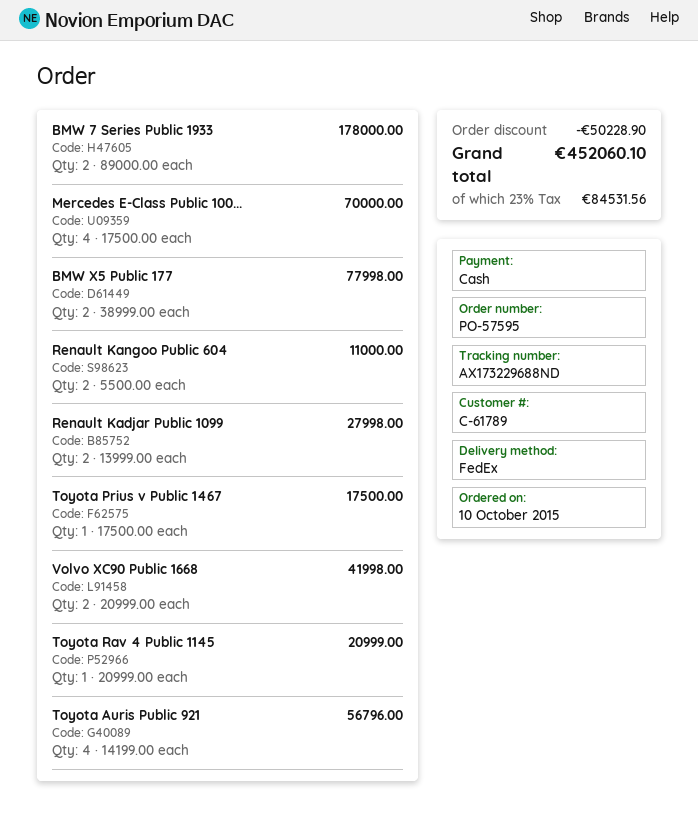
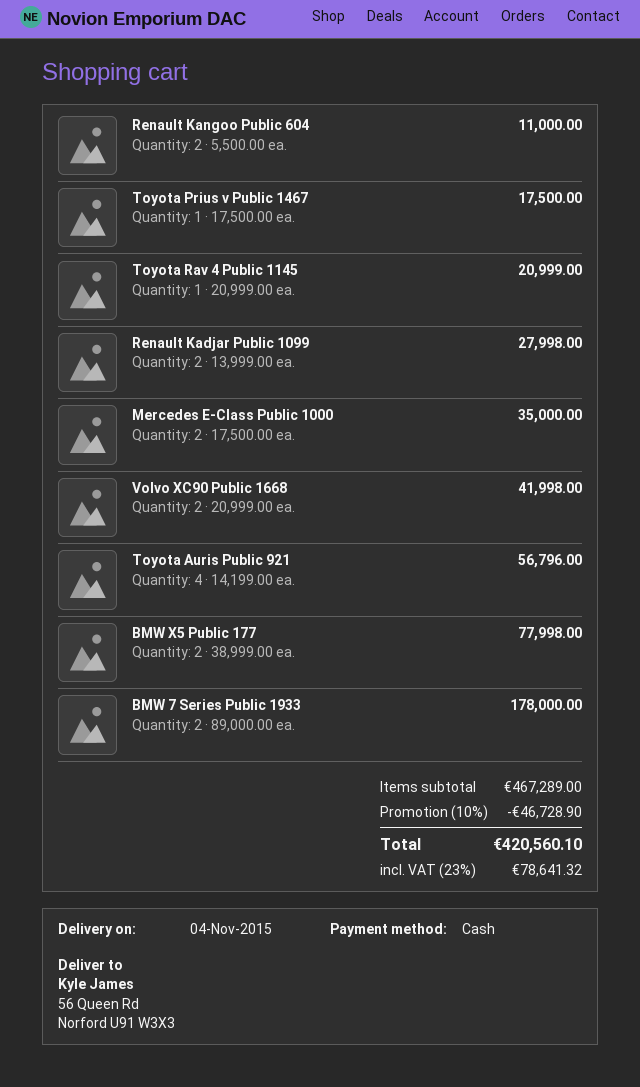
Mercedes E-Class Public 100...: 4 x 17500.00 = 70000.00 -> 2 x 17500.00 = 35000.00
discount: 50228.90 -> 46728.90
tax: 23% = 84531.56 -> 23% = 78641.32
total: 452060.10 -> 420560.10

